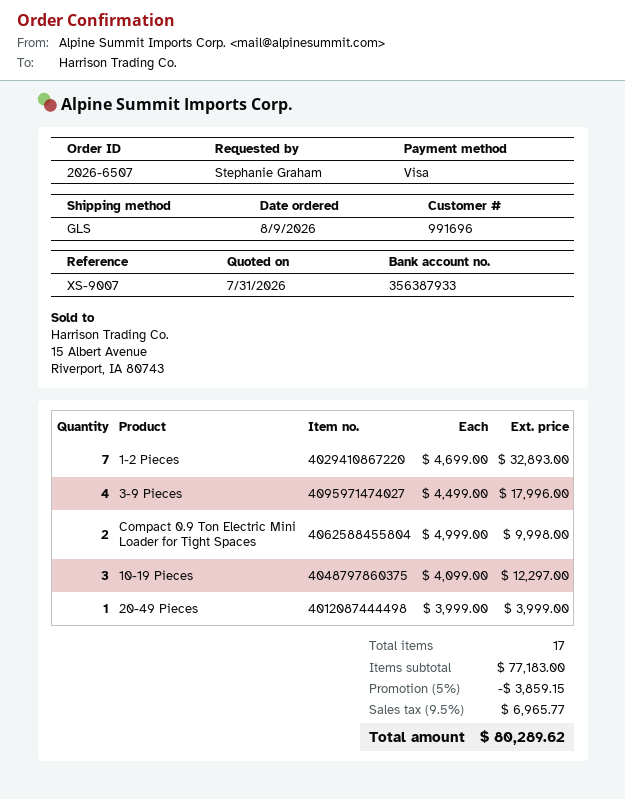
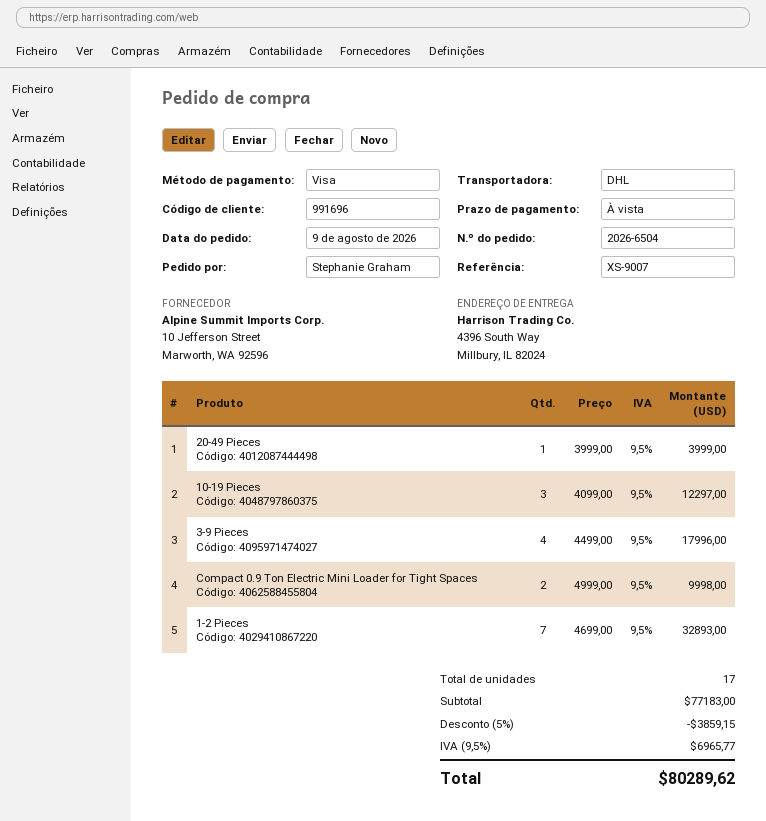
order number: 2026-6507 -> 2026-6504
shipping method: GLS -> DHL

